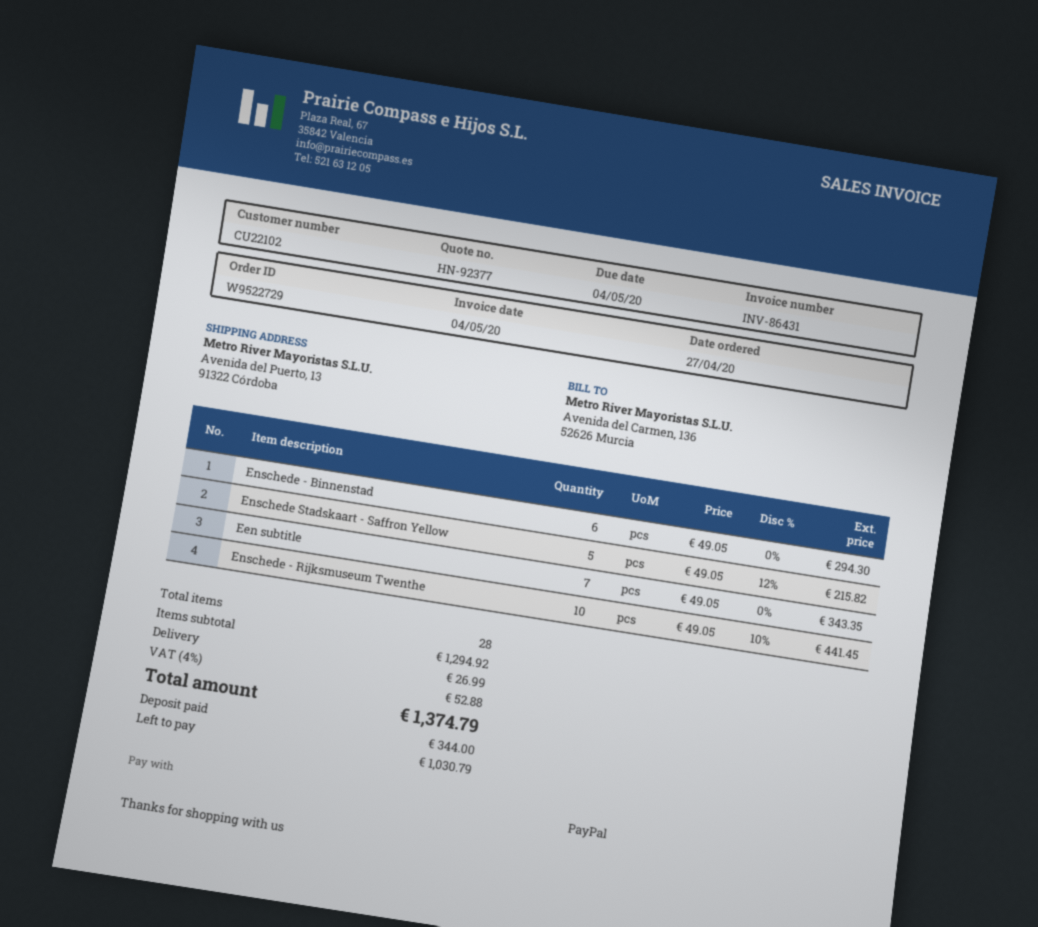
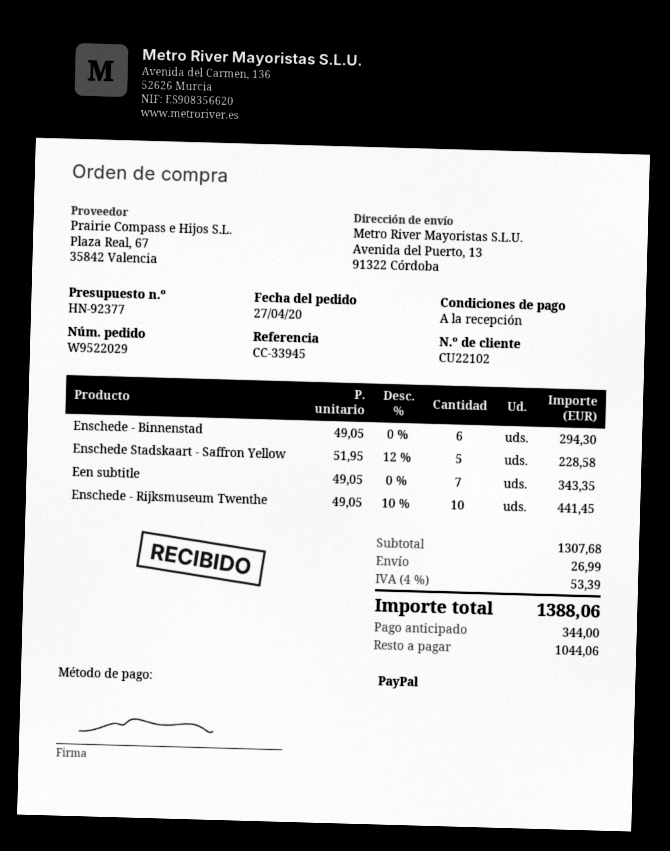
order number: W9522729 -> W9522029
Enschede Stadskaart - Saffron Yellow: 5 x 49.05 - 12% = 215.82 -> 5 x 51.95 - 12% = 228.58
subtotal: 1294.92 -> 1307.68
tax: 4% = 52.88 -> 4% = 53.39
total: 1374.79 -> 1388.06
balance: 1030.79 -> 1044.06

